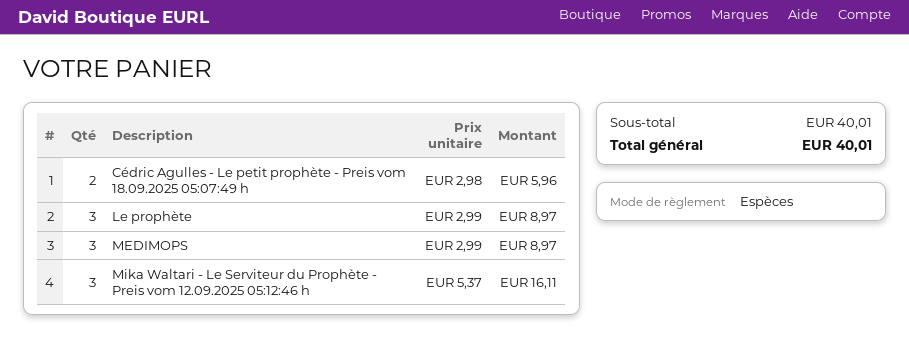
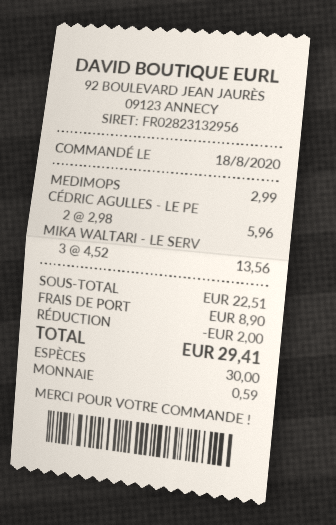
Le prophète: 3 x 2.99 = 8.97 -> none
MEDIMOPS: 3 x 2.99 = 8.97 -> 1 x 2.99 = 2.99
Mika Waltari - Le Serviteur du Prophète - Preis vom 12.09.2025 05:12:46 h: 3 x 5.37 = 16.11 -> 3 x 4.52 = 13.56
subtotal: 40.01 -> 22.51
discount: none -> 2.00
shipping: none -> 8.90
total: 40.01 -> 29.41

